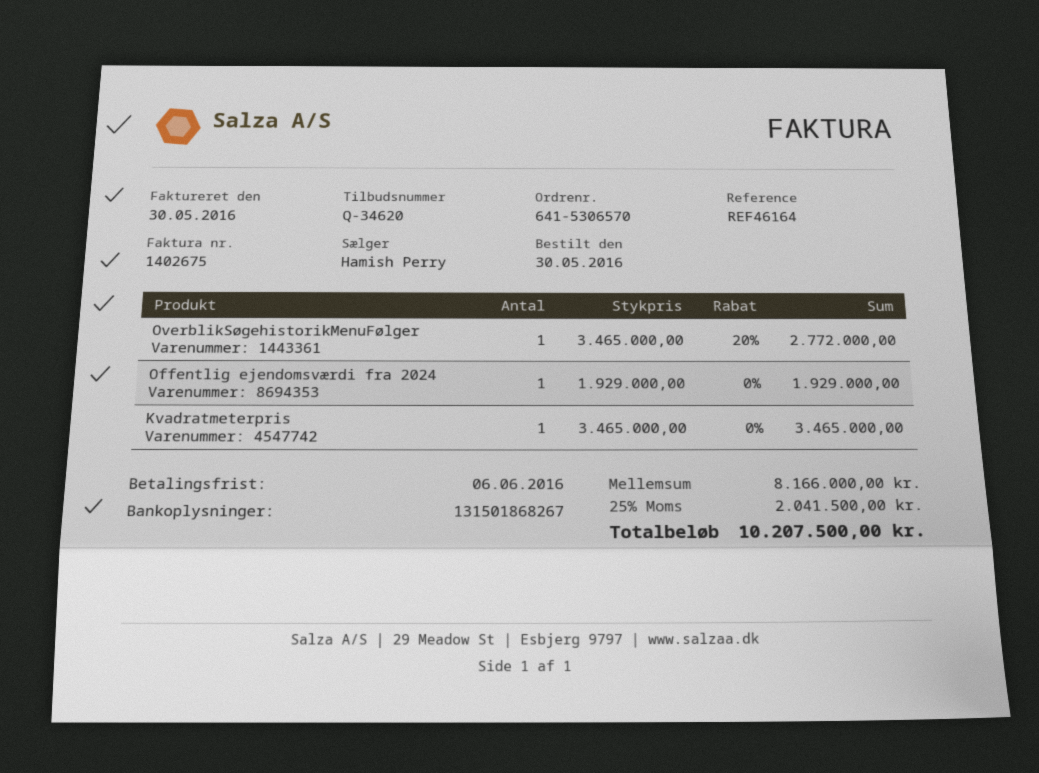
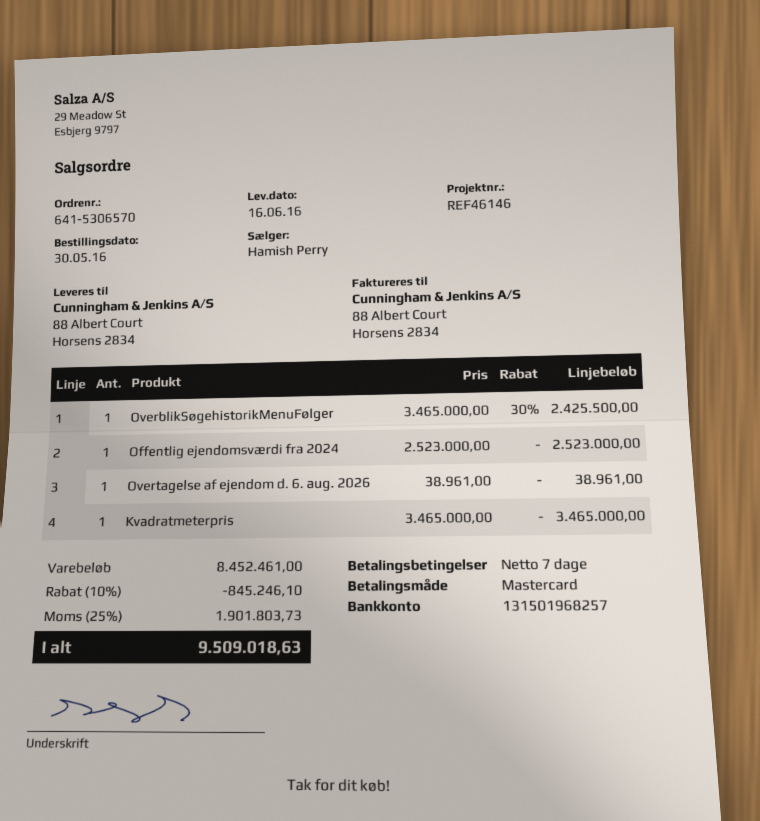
reference: REF46164 -> REF46146
bank account: 131501868267 -> 131501968257
OverblikSøgehistorikMenuFølger: 1 x 3465000.00 - 20% = 2772000.00 -> 1 x 3465000.00 - 30% = 2425500.00
Offentlig ejendomsværdi fra 2024: 1 x 1929000.00 = 1929000.00 -> 1 x 2523000.00 = 2523000.00
Overtagelse af ejendom d. 6. aug. 2026: none -> 1 x 38961.00 = 38961.00
subtotal: 8166000.00 -> 8452461.00
discount: none -> 10% = 845246.10
tax: 25% = 2041500.00 -> 25% = 1901803.73
total: 10207500.00 -> 9509018.63

